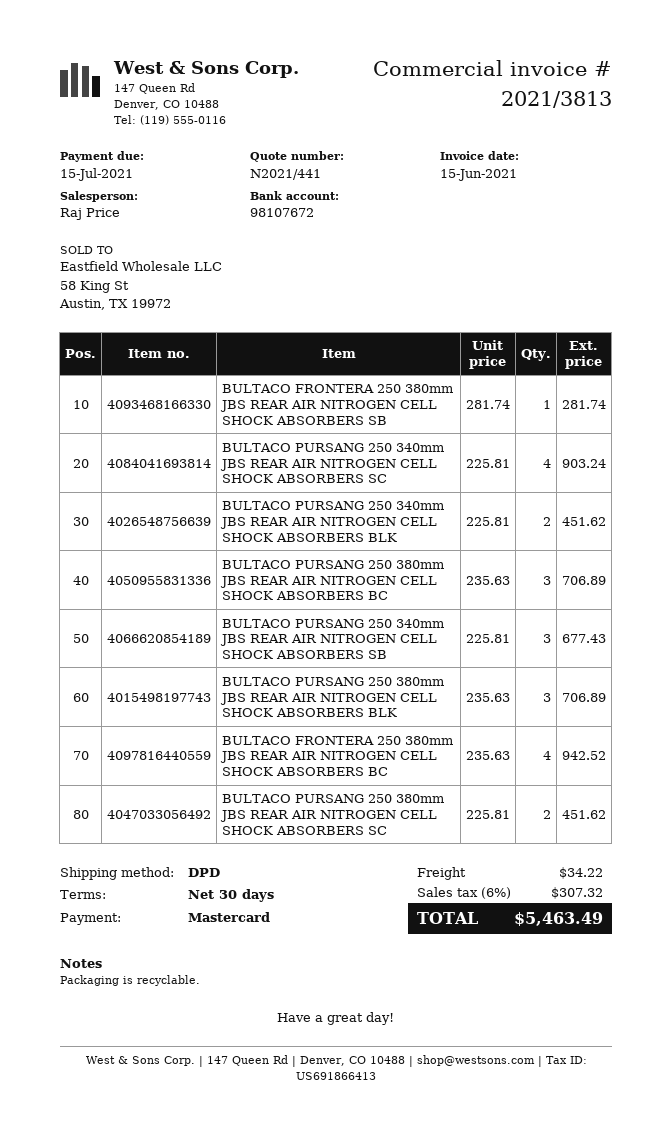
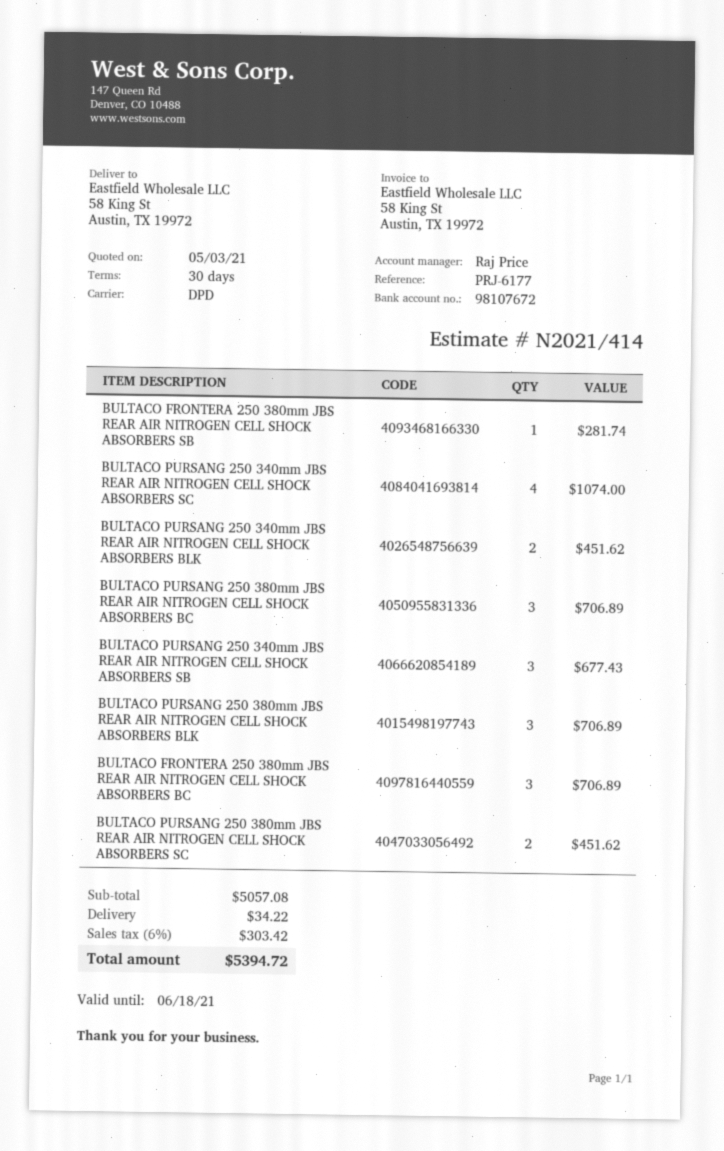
quote number: N2021/441 -> N2021/414
BULTACO PURSANG 250 340mm JBS REAR AIR NITROGEN CELL SHOCK ABSORBERS SC: 4 for 903.24 -> 4 for 1074.00
BULTACO FRONTERA 250 380mm JBS REAR AIR NITROGEN CELL SHOCK ABSORBERS BC: 4 for 942.52 -> 3 for 706.89
tax: 6% = 307.32 -> 6% = 303.42
total: 5463.49 -> 5394.72

